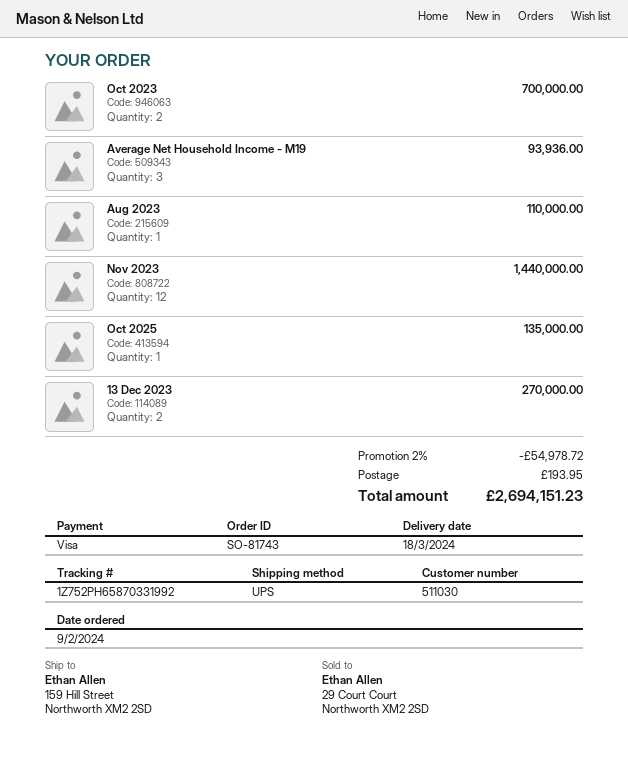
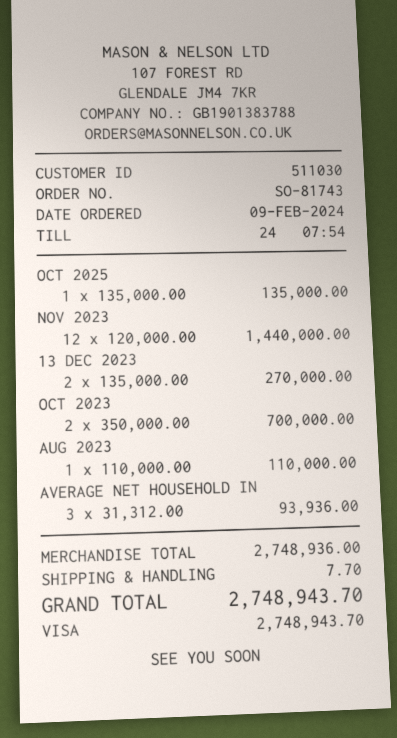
discount: 2% = 54978.72 -> none
shipping: 193.95 -> 7.70
total: 2694151.23 -> 2748943.70

